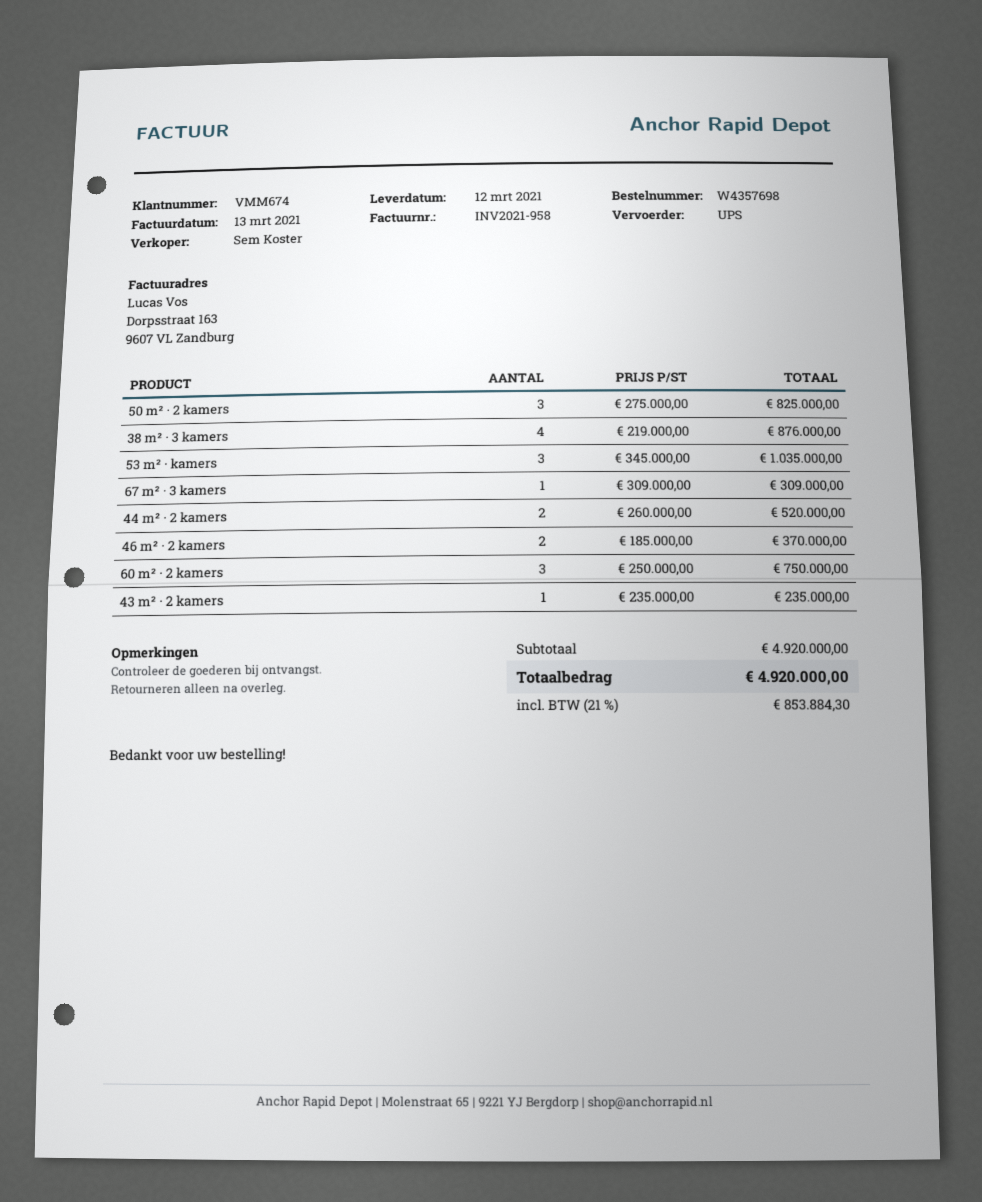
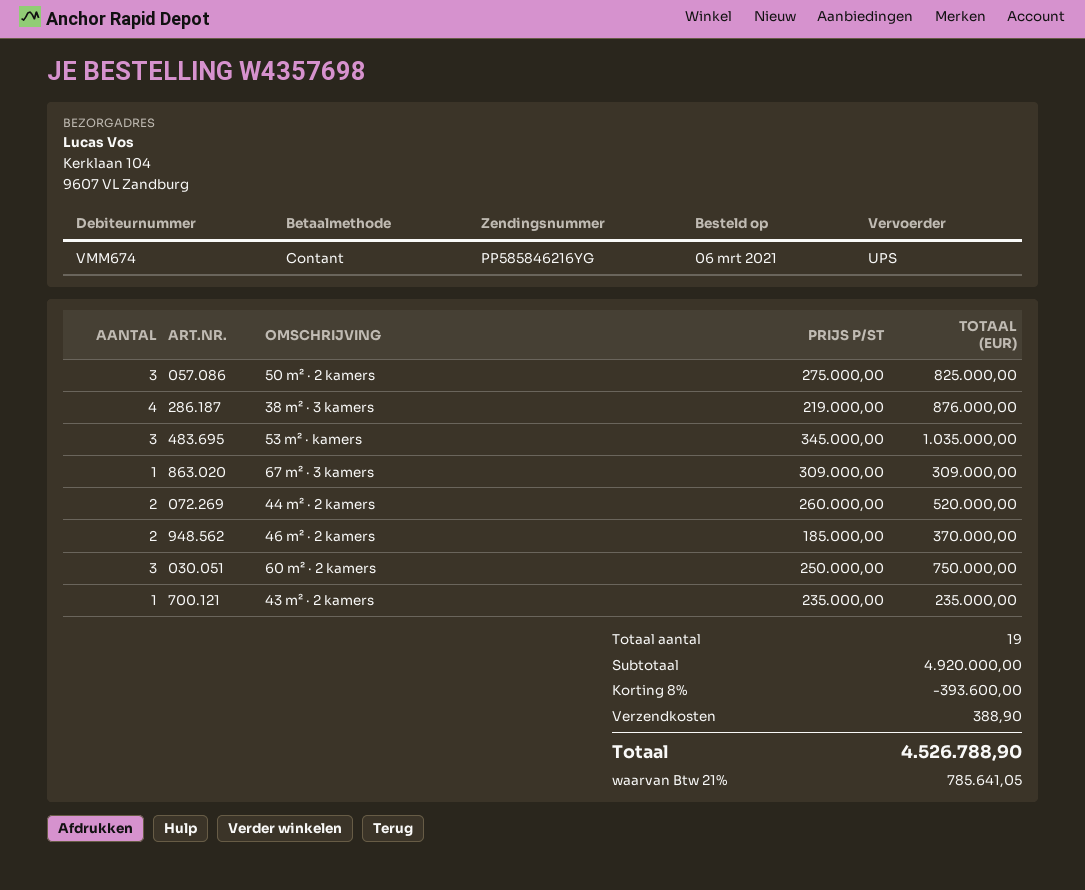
discount: none -> 8% = 393600.00
shipping: none -> 388.90
tax: 21% = 853884.30 -> 21% = 785641.05
total: 4920000.00 -> 4526788.90

